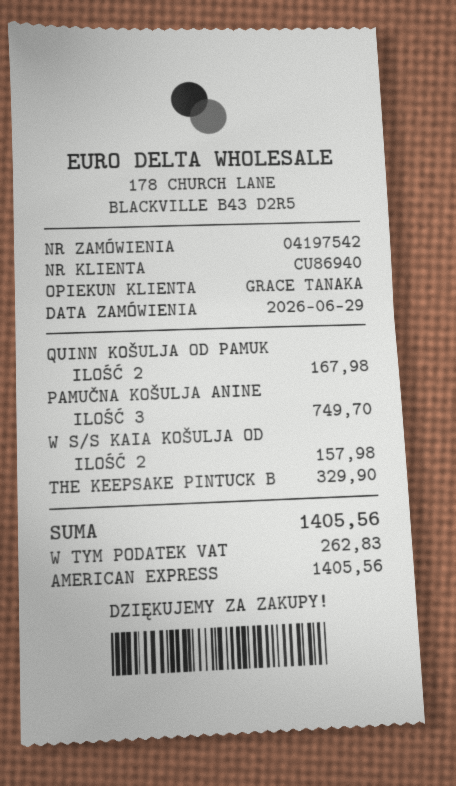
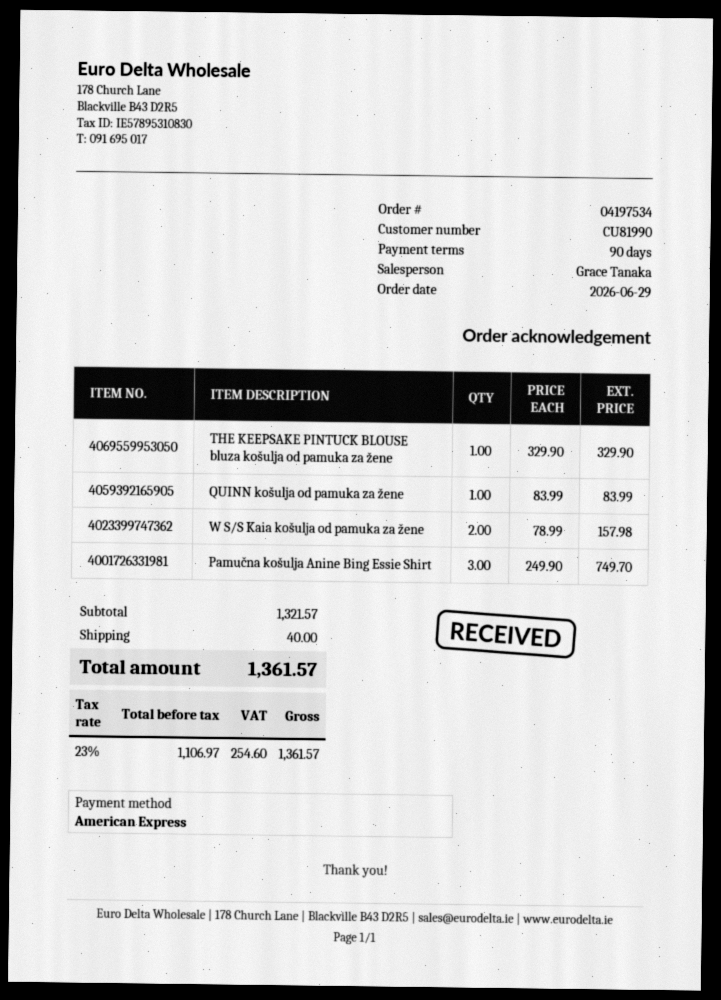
order number: 04197542 -> 04197534
customer number: CU86940 -> CU81990
QUINN KOŠULJA OD PAMUK: 2 for 167.98 -> 1 for 83.99
shipping: none -> 40.00
tax: 262.83 -> 254.60
total: 1405.56 -> 1361.57

